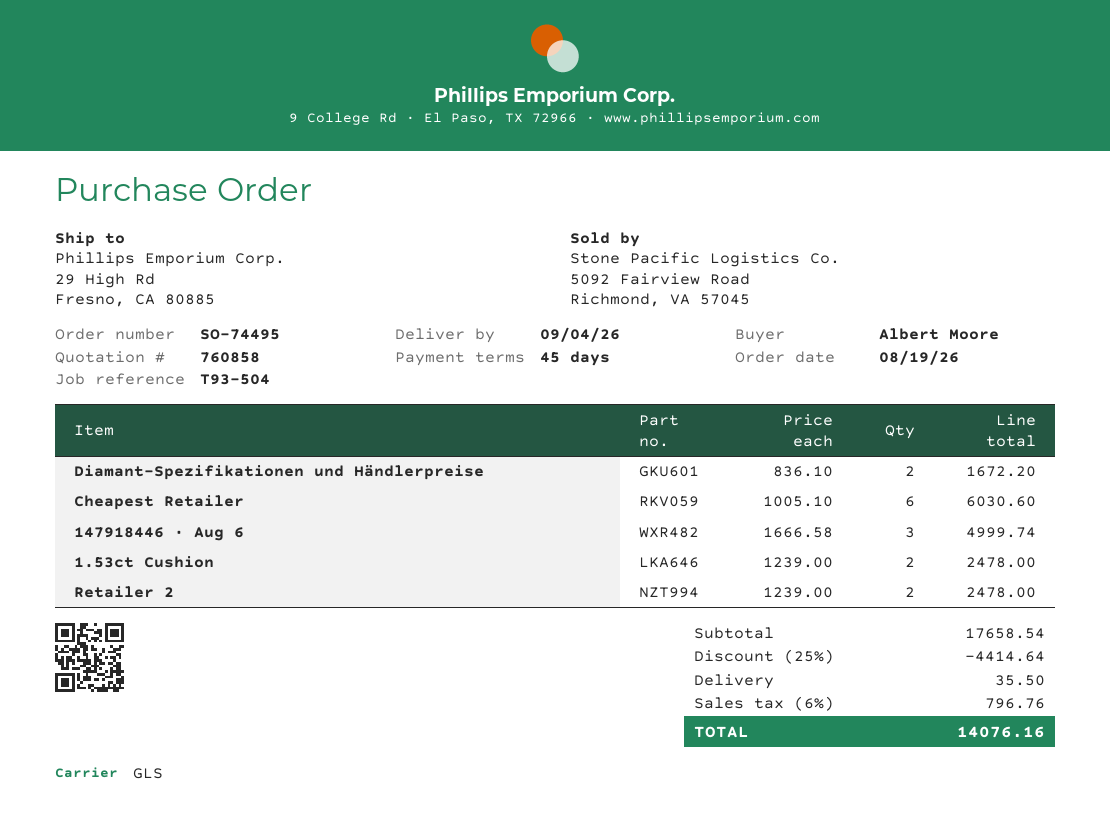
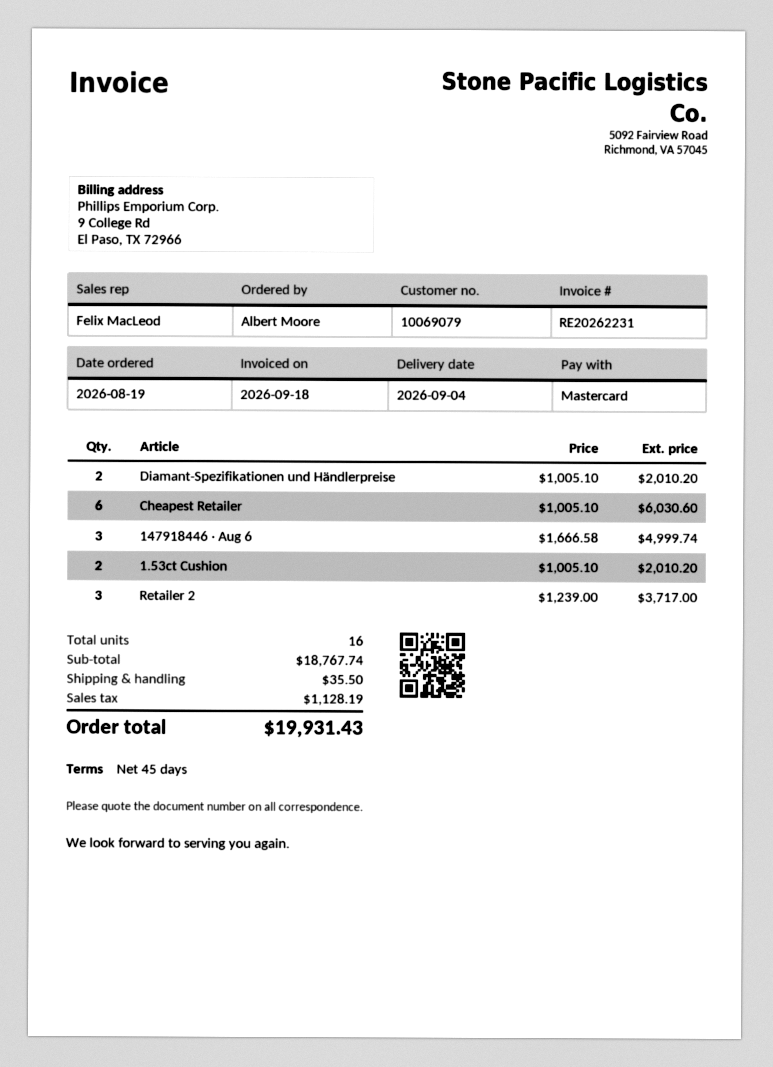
Diamant-Spezifikationen und Händlerpreise: 2 x 836.10 = 1672.20 -> 2 x 1005.10 = 2010.20
1.53ct Cushion: 2 x 1239.00 = 2478.00 -> 2 x 1005.10 = 2010.20
Retailer 2: 2 x 1239.00 = 2478.00 -> 3 x 1239.00 = 3717.00
subtotal: 17658.54 -> 18767.74
discount: 25% = 4414.64 -> none
tax: 796.76 -> 1128.19
total: 14076.16 -> 19931.43

